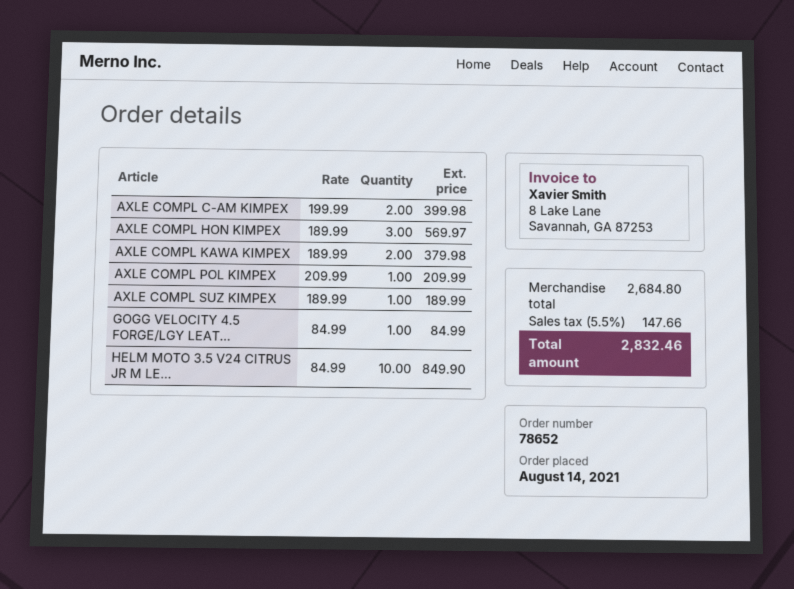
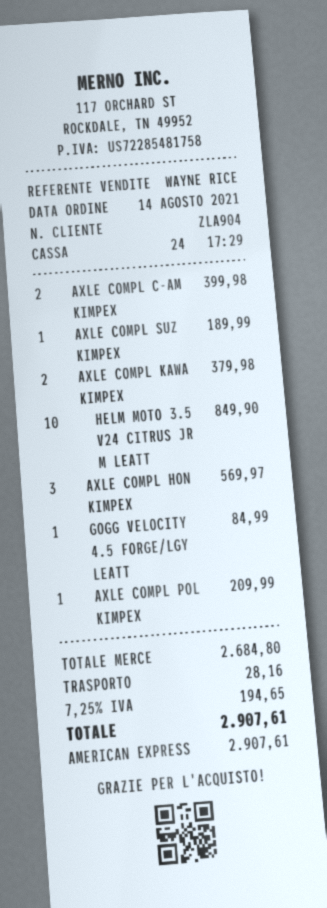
shipping: none -> 28.16
tax: 5.5% = 147.66 -> 7.25% = 194.65
total: 2832.46 -> 2907.61

